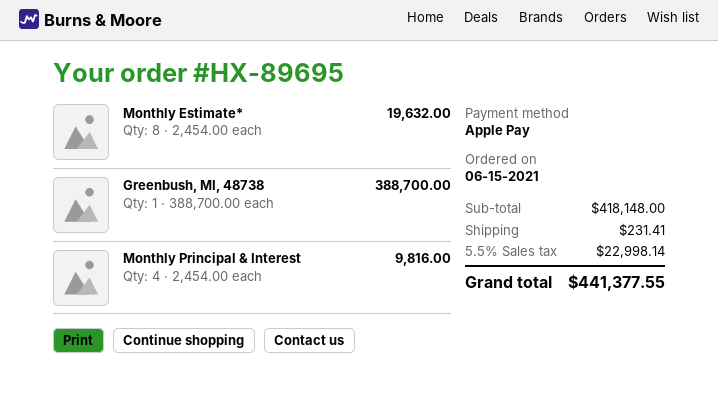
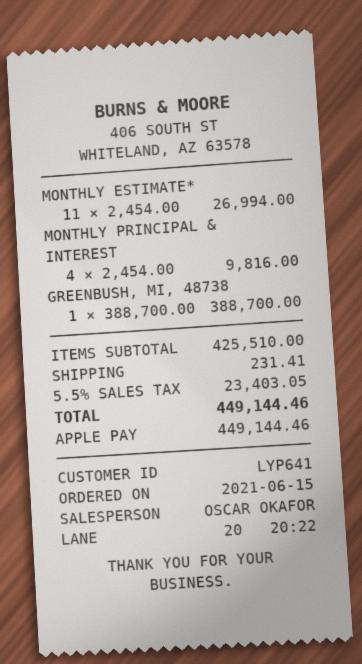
Monthly Estimate*: 8 x 2454.00 = 19632.00 -> 11 x 2454.00 = 26994.00
subtotal: 418148.00 -> 425510.00
tax: 5.5% = 22998.14 -> 5.5% = 23403.05
total: 441377.55 -> 449144.46

